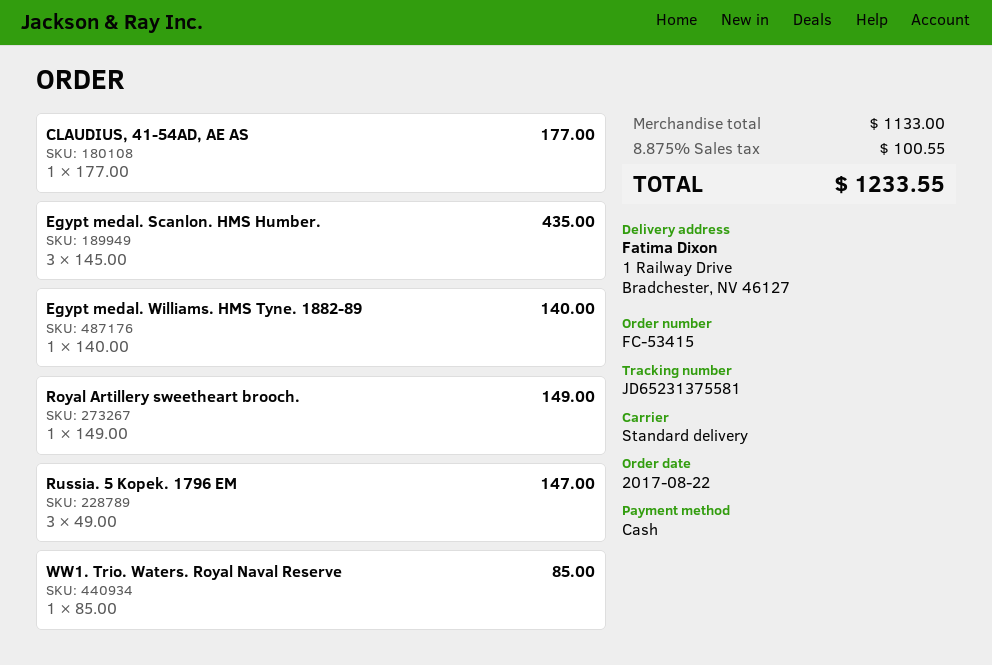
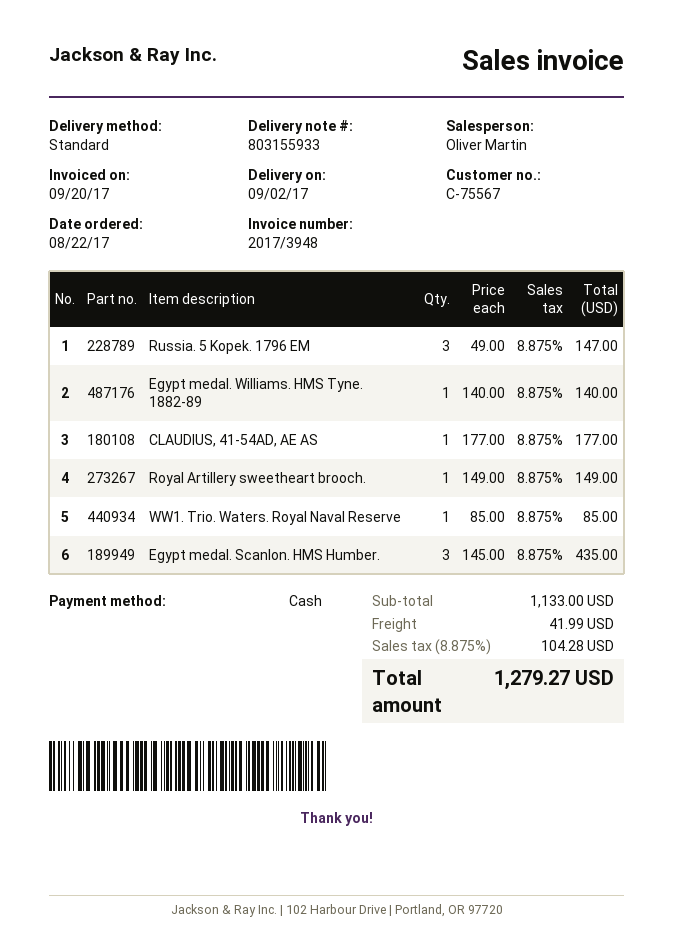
shipping: none -> 41.99
tax: 8.875% = 100.55 -> 8.875% = 104.28
total: 1233.55 -> 1279.27

